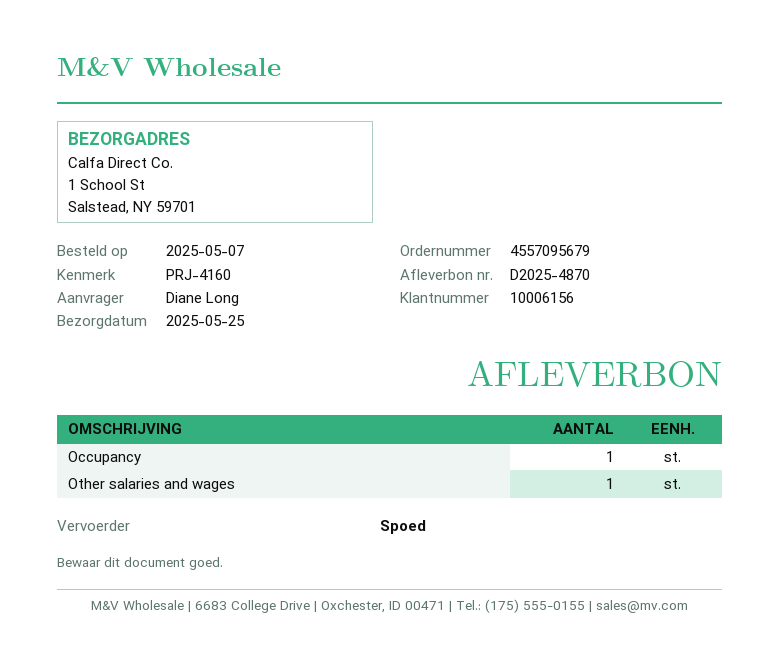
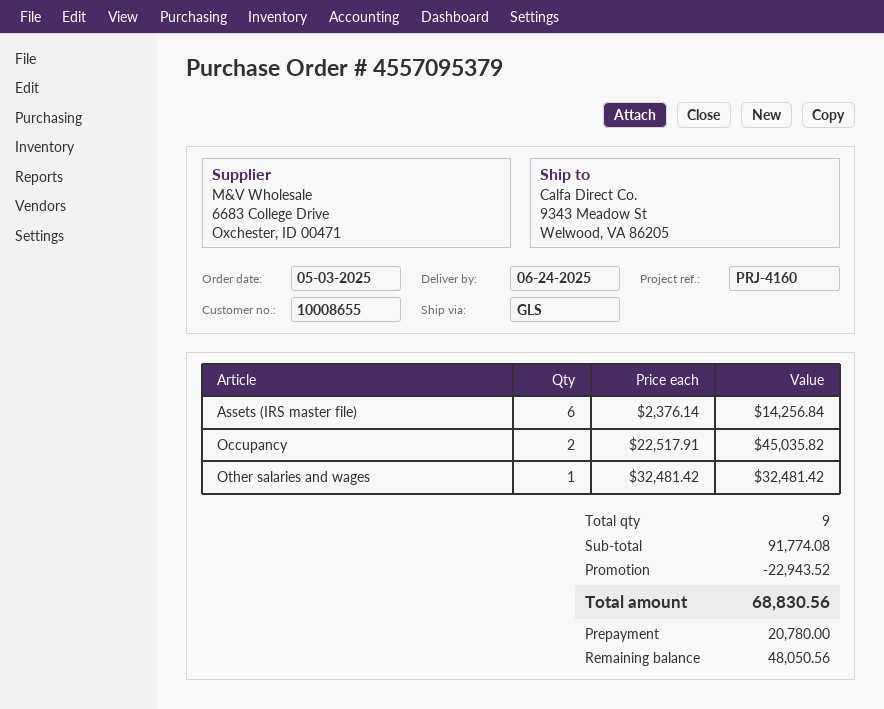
order number: 4557095679 -> 4557095379
order date: 2025-05-07 -> 2025-05-03
delivery date: 2025-05-25 -> 2025-06-24
customer number: 10006156 -> 10008655
shipping method: express -> GLS
ship to: 1 School St, Salstead, NY 59701 -> 9343 Meadow St, Welwood, VA 86205
Occupancy: 1 -> 2
Assets (IRS master file): none -> 6

